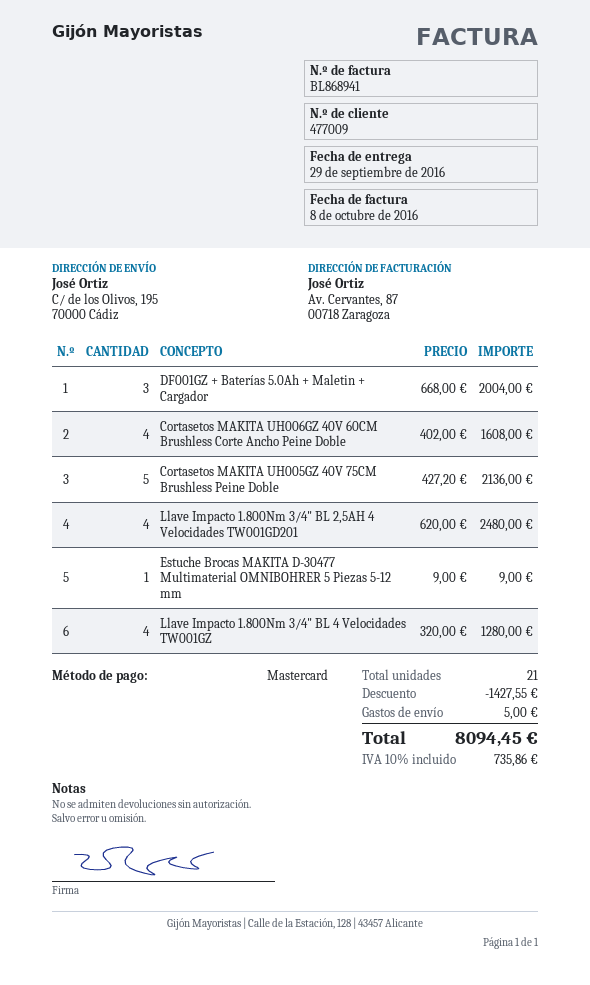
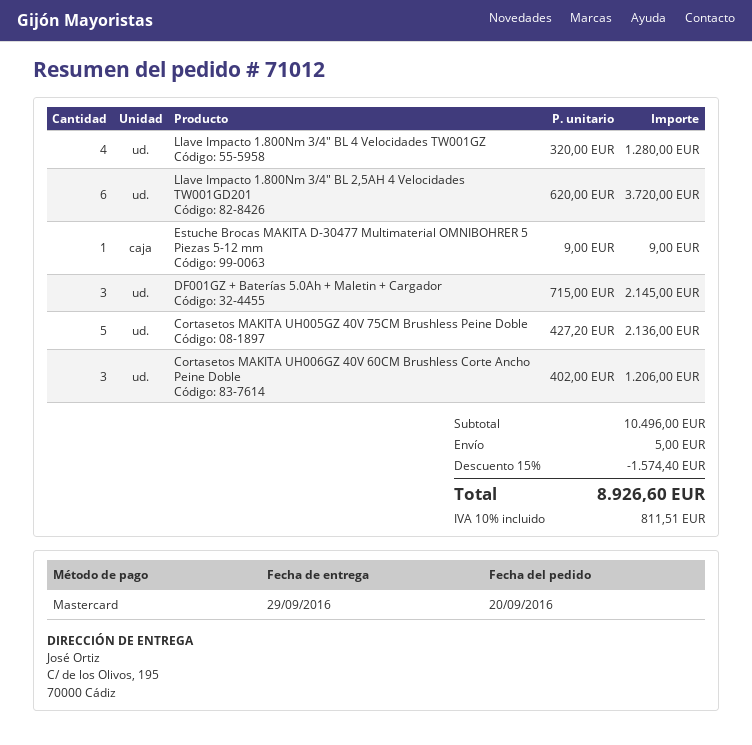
DF001GZ + Baterías 5.0Ah + Maletin + Cargador: 3 x 668.00 = 2004.00 -> 3 x 715.00 = 2145.00
Cortasetos MAKITA UH006GZ 40V 60CM Brushless Corte Ancho Peine Doble: 4 x 402.00 = 1608.00 -> 3 x 402.00 = 1206.00
Llave Impacto 1.800Nm 3/4" BL 2,5AH 4 Velocidades TW001GD201: 4 x 620.00 = 2480.00 -> 6 x 620.00 = 3720.00
discount: 1427.55 -> 1574.40
tax: 10% = 735.86 -> 10% = 811.51
total: 8094.45 -> 8926.60

